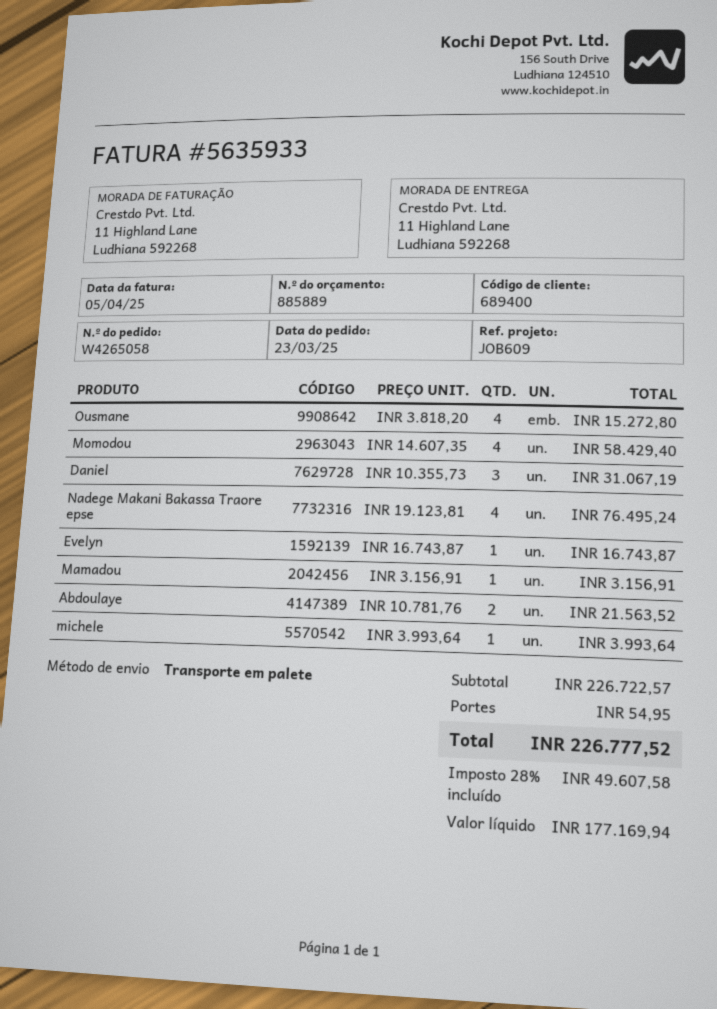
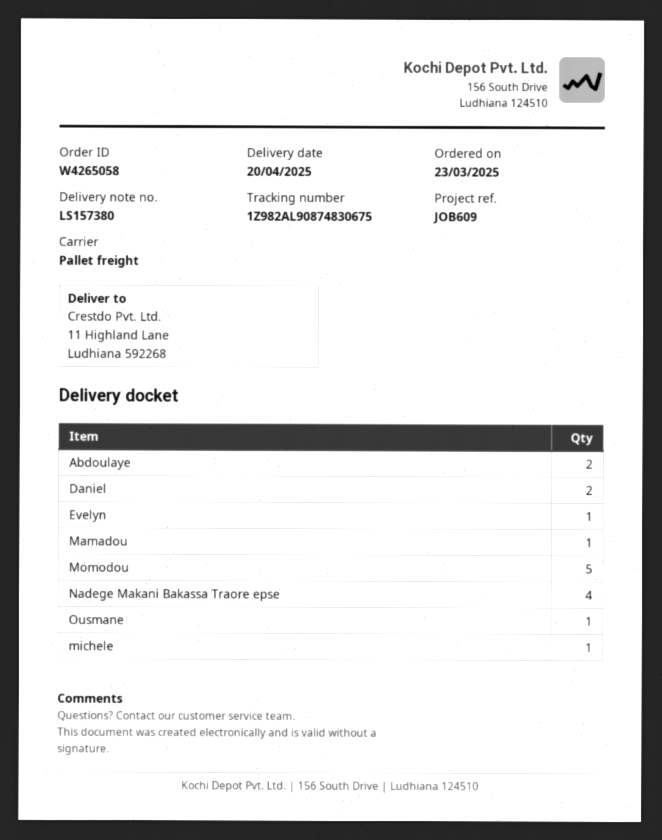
Ousmane: 4 -> 1
Momodou: 4 -> 5
Daniel: 3 -> 2

